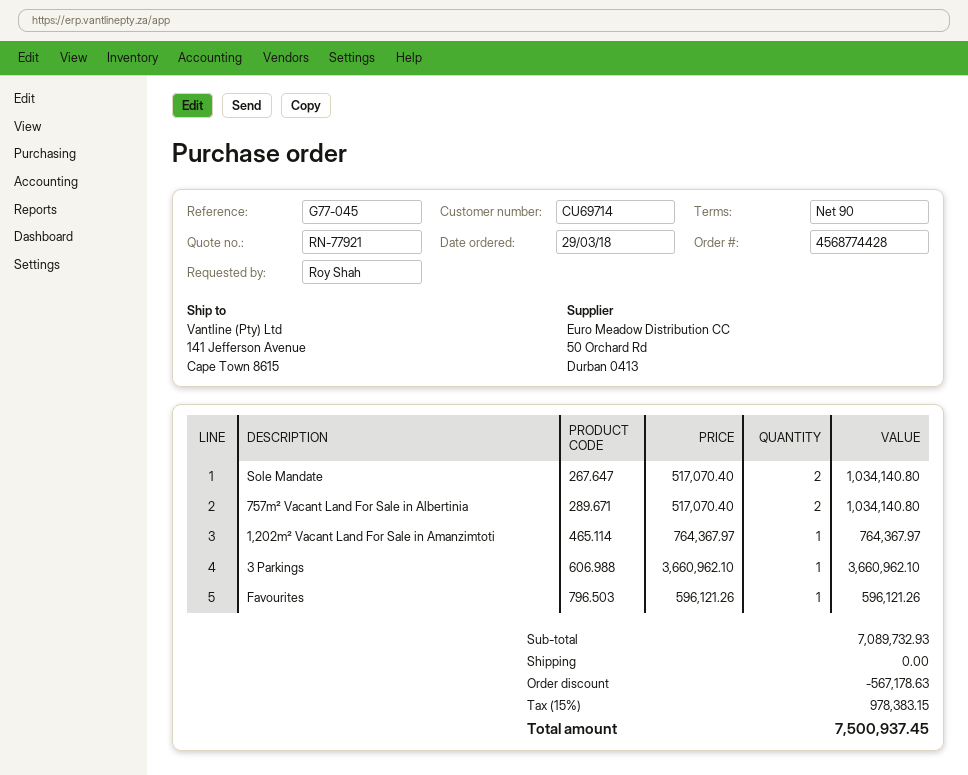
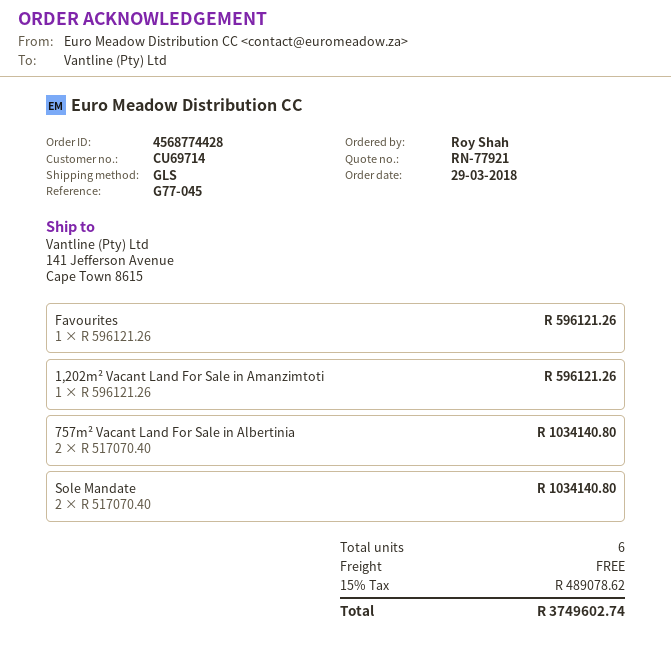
1,202m² Vacant Land For Sale in Amanzimtoti: 1 x 764367.97 = 764367.97 -> 1 x 596121.26 = 596121.26
3 Parkings: 1 x 3660962.10 = 3660962.10 -> none
discount: 567178.63 -> none
tax: 15% = 978383.15 -> 15% = 489078.62
total: 7500937.45 -> 3749602.74

